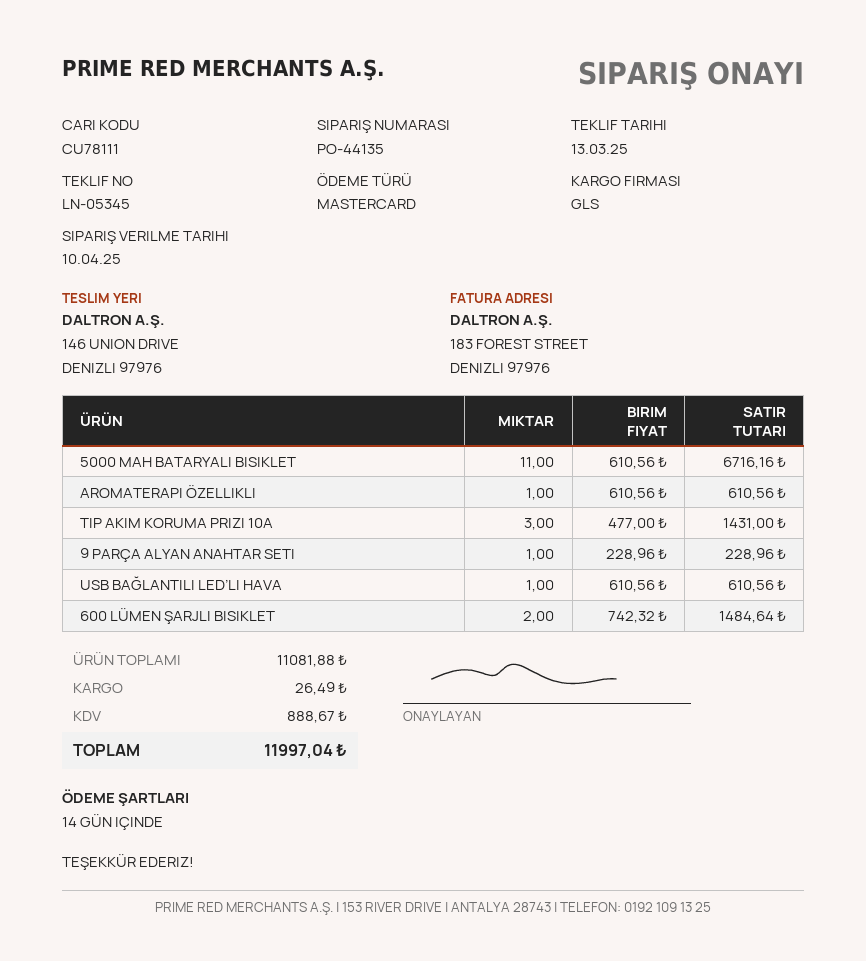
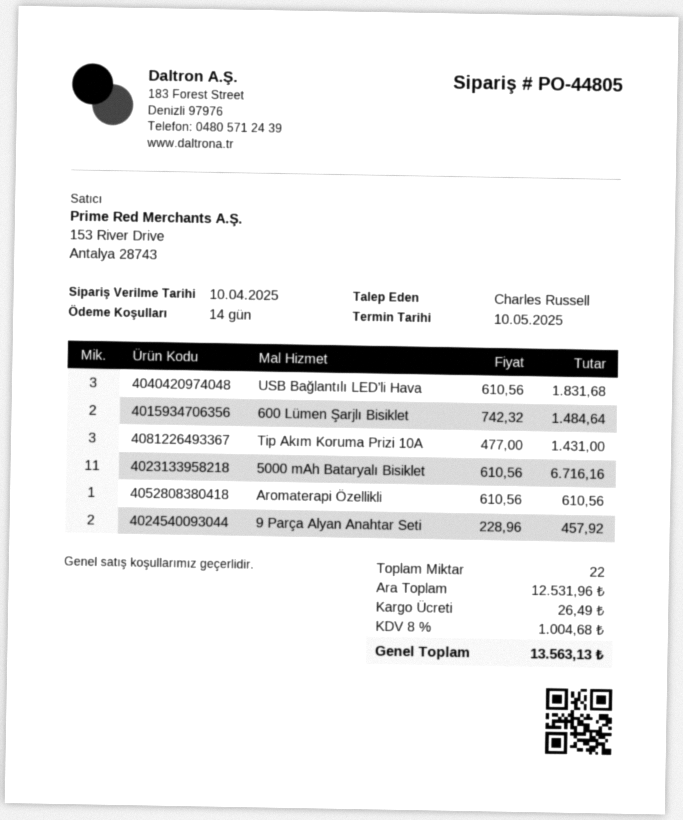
order number: PO-44135 -> PO-44805
9 PARÇA ALYAN ANAHTAR SETI: 1 x 228.96 = 228.96 -> 2 x 228.96 = 457.92
USB BAĞLANTILI LED’LI HAVA: 1 x 610.56 = 610.56 -> 3 x 610.56 = 1831.68
subtotal: 11081.88 -> 12531.96
tax: 888.67 -> 1004.68
total: 11997.04 -> 13563.13

